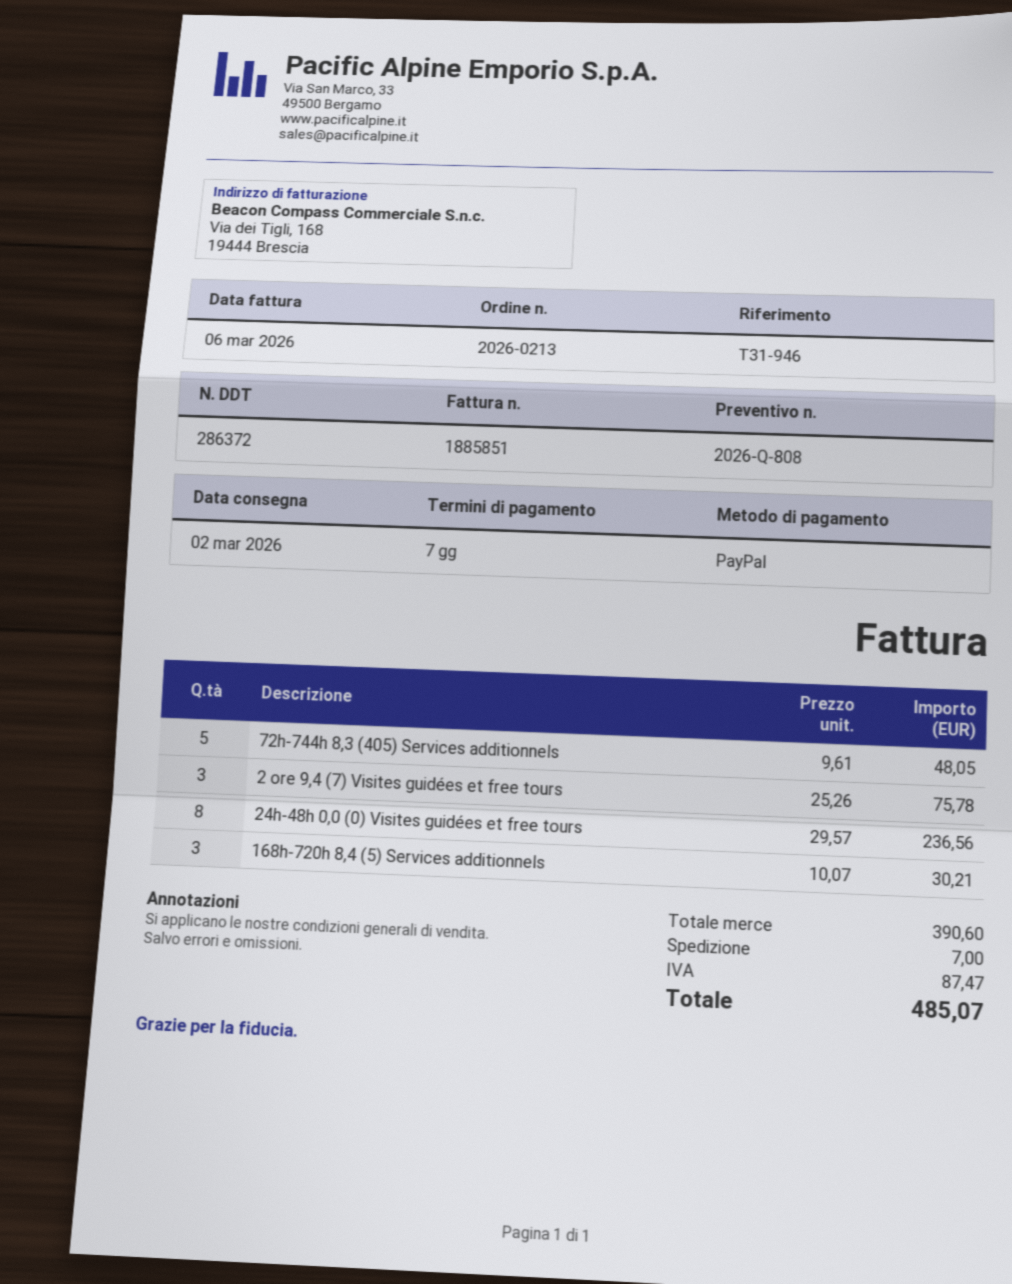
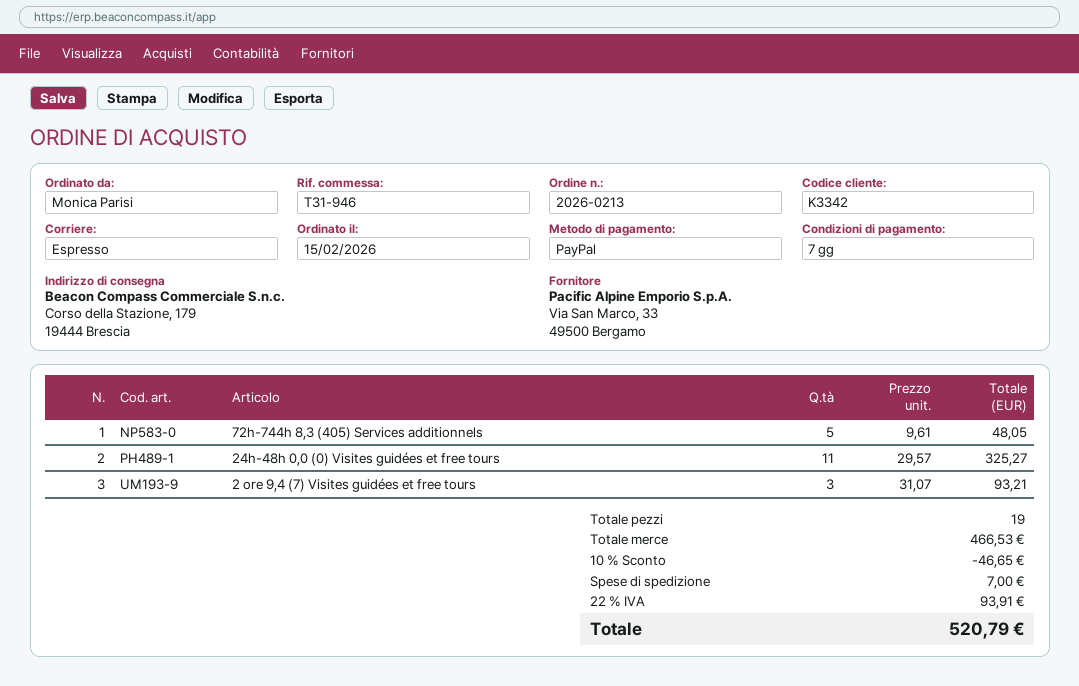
2 ore 9,4 (7) Visites guidées et free tours: 3 x 25.26 = 75.78 -> 3 x 31.07 = 93.21
24h-48h 0,0 (0) Visites guidées et free tours: 8 x 29.57 = 236.56 -> 11 x 29.57 = 325.27
168h-720h 8,4 (5) Services additionnels: 3 x 10.07 = 30.21 -> none
subtotal: 390.60 -> 466.53
discount: none -> 10% = 46.65
tax: 87.47 -> 93.91
total: 485.07 -> 520.79

